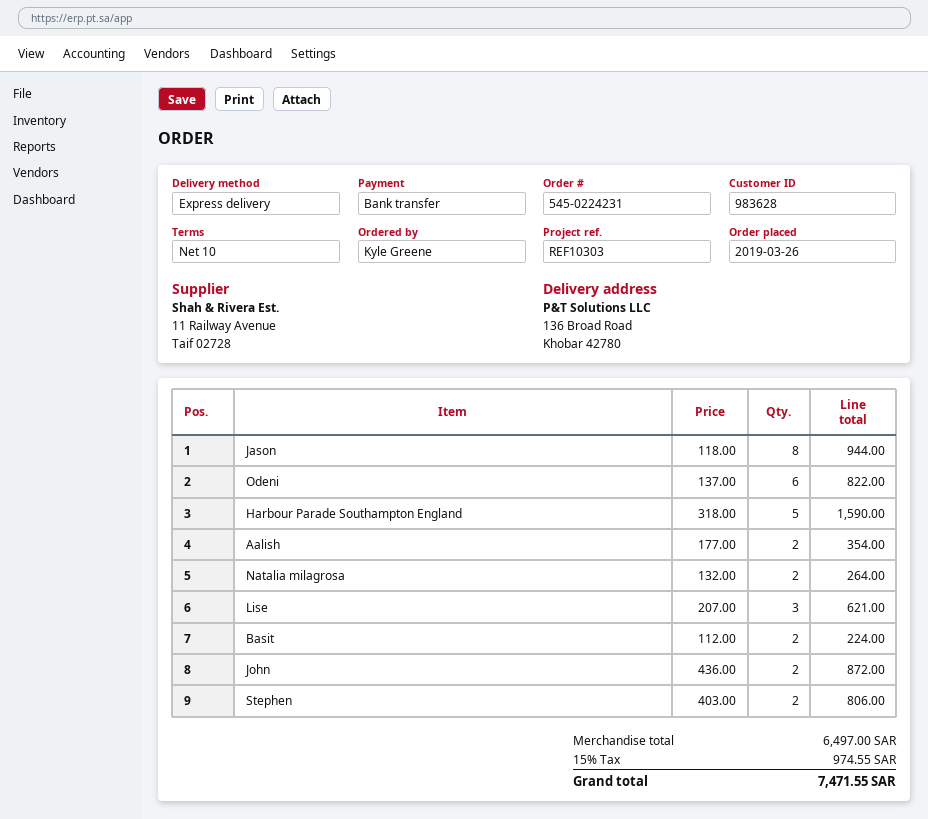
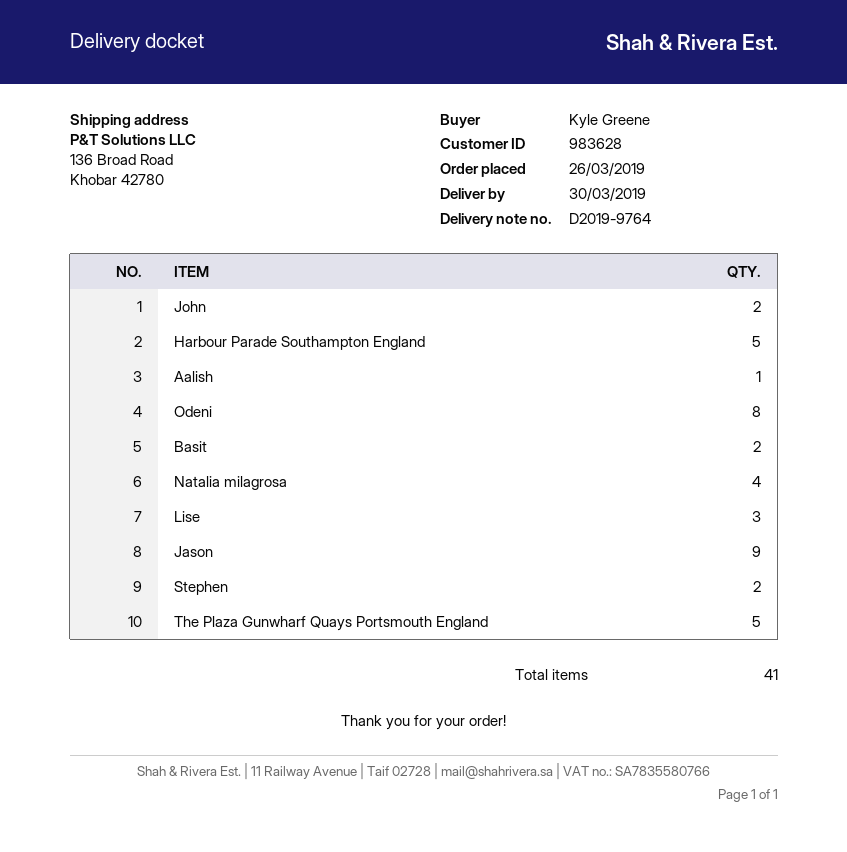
Jason: 8 -> 9
Odeni: 6 -> 8
Aalish: 2 -> 1
Natalia milagrosa: 2 -> 4
The Plaza Gunwharf Quays Portsmouth England: none -> 5

